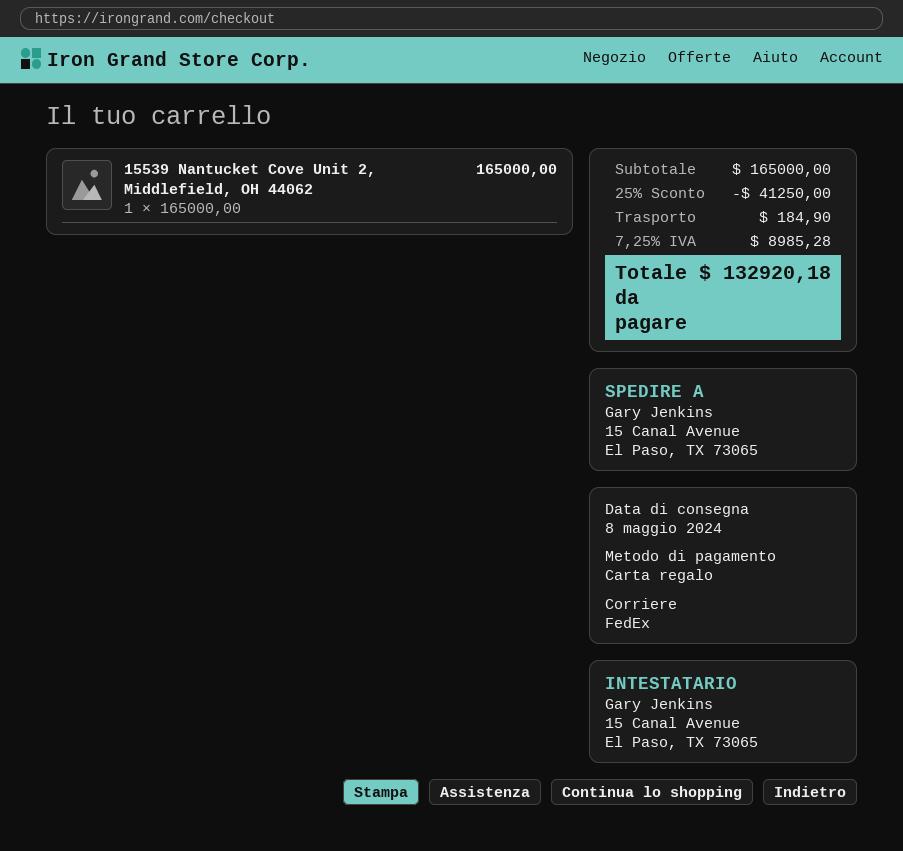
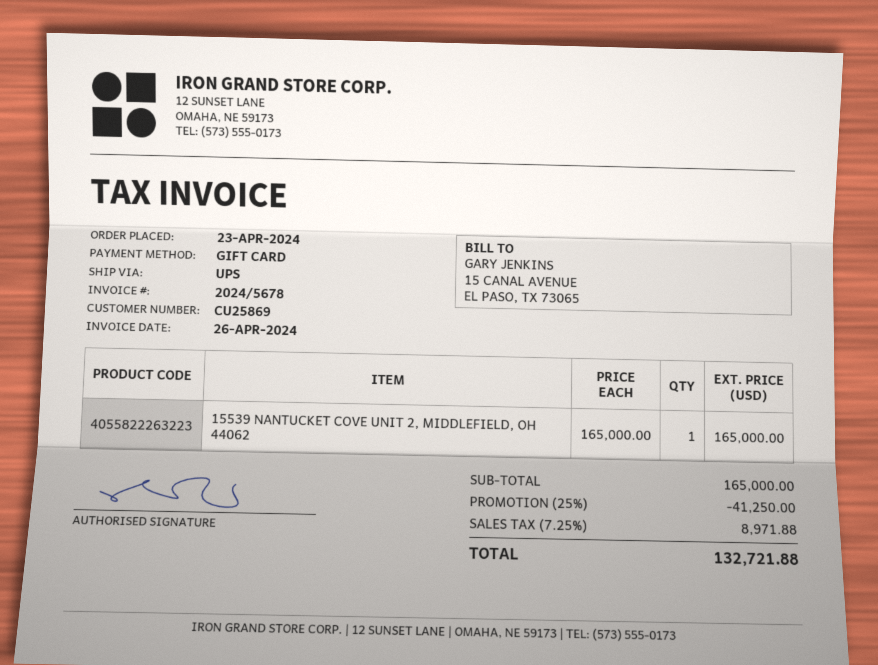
shipping method: FedEx -> UPS
shipping: 184.90 -> none
tax: 7.25% = 8985.28 -> 7.25% = 8971.88
total: 132920.18 -> 132721.88

